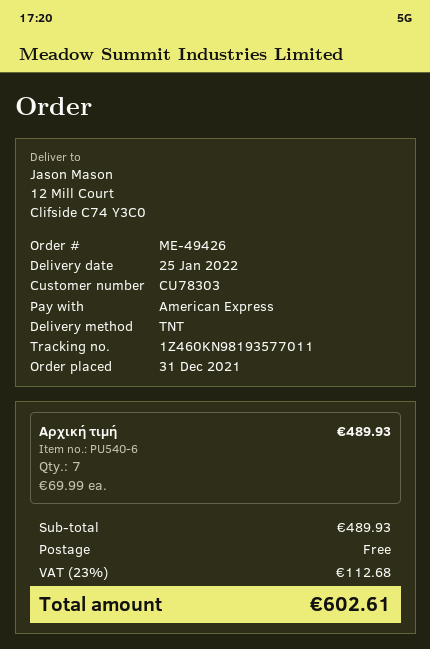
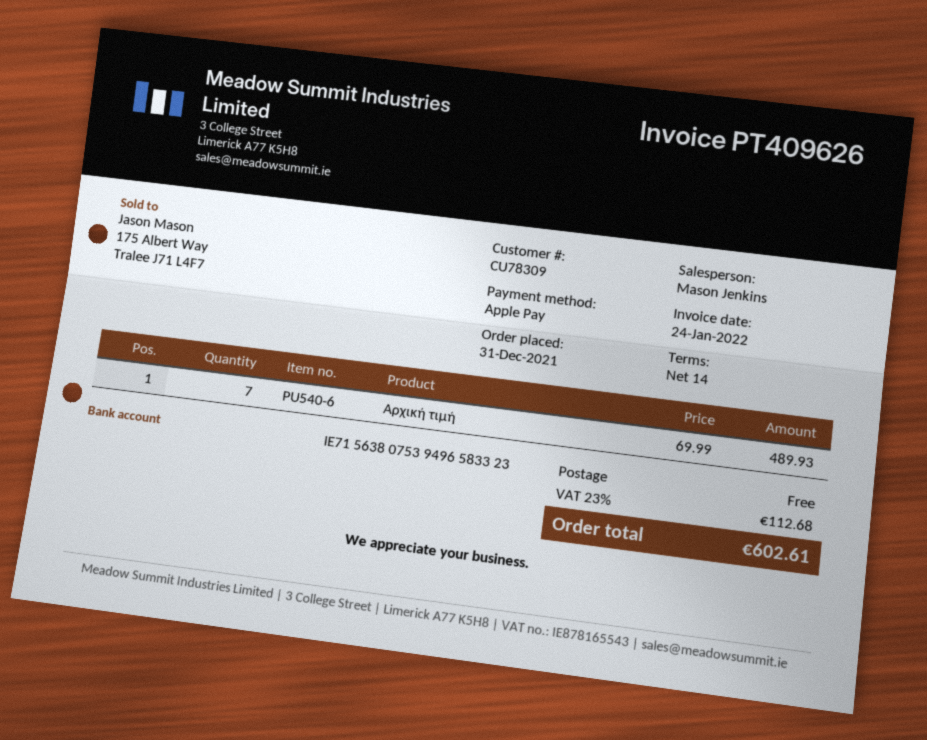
customer number: CU78303 -> CU78309
payment method: American Express -> Apple Pay

